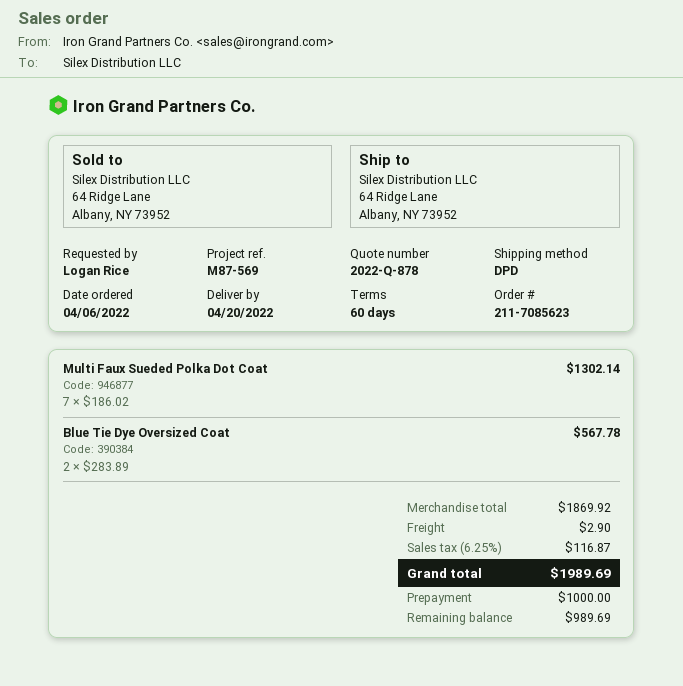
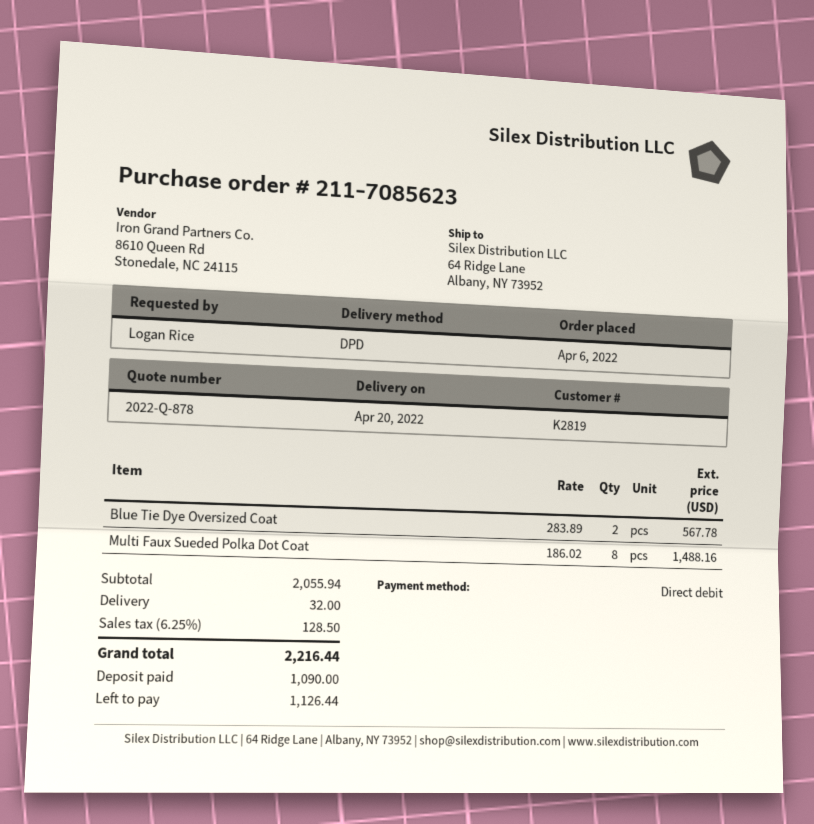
Multi Faux Sueded Polka Dot Coat: 7 x 186.02 = 1302.14 -> 8 x 186.02 = 1488.16
subtotal: 1869.92 -> 2055.94
shipping: 2.90 -> 32.00
tax: 6.25% = 116.87 -> 6.25% = 128.50
total: 1989.69 -> 2216.44
deposit: 1000.00 -> 1090.00
balance: 989.69 -> 1126.44

